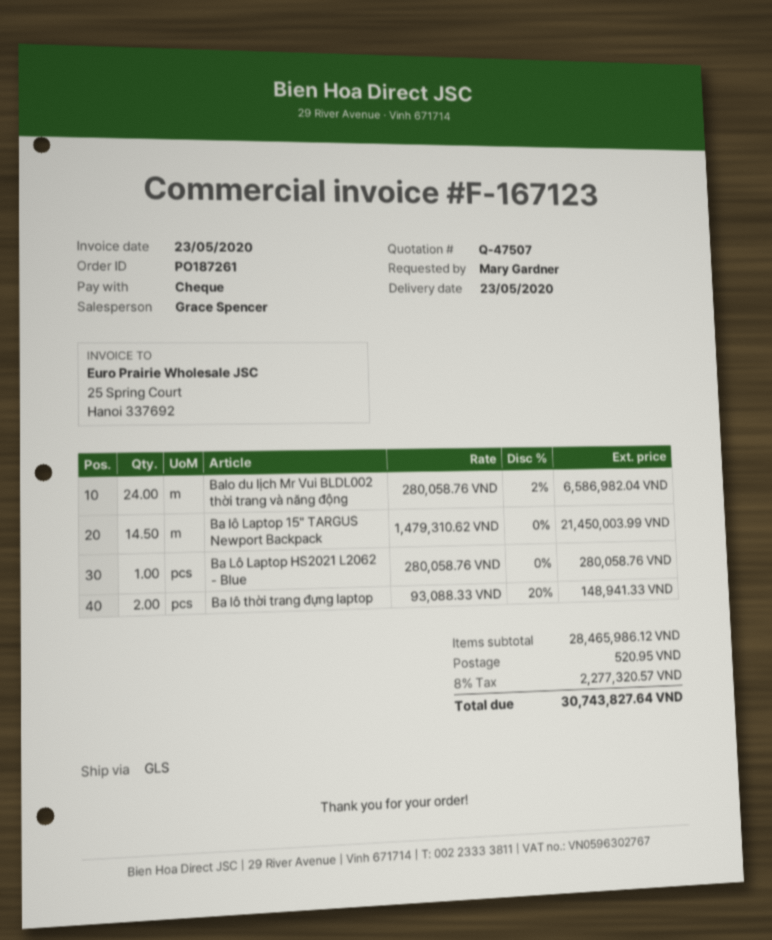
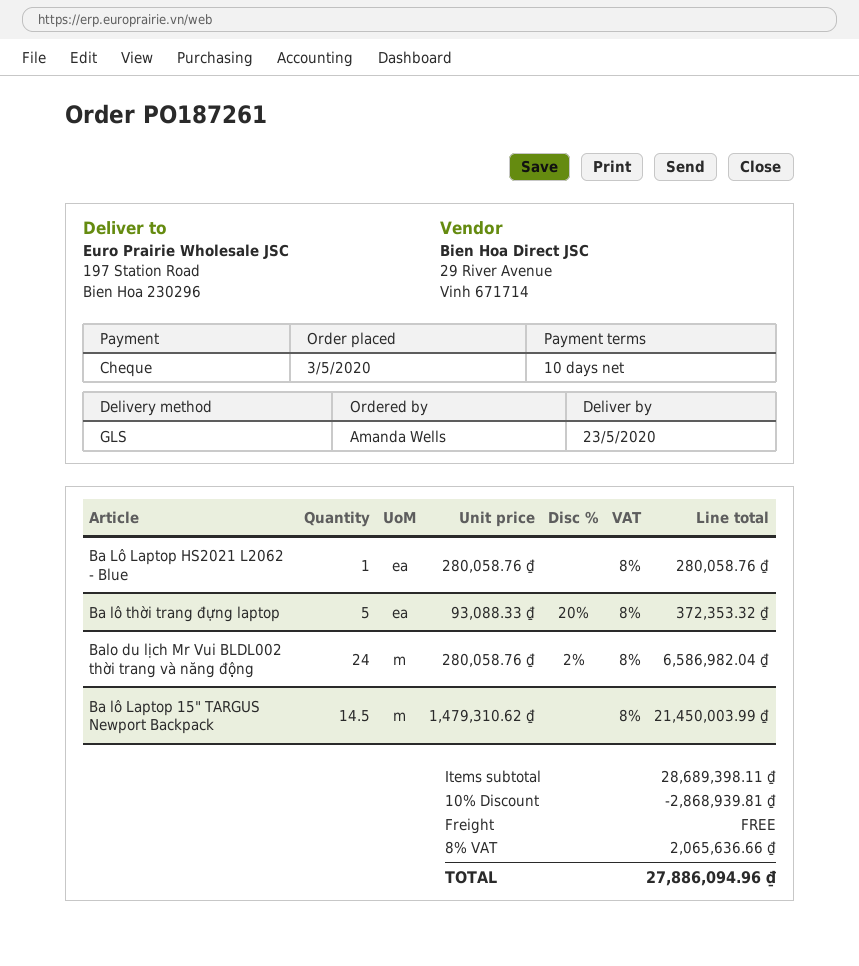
ordered by: Mary Gardner -> Amanda Wells
Ba lô thời trang đựng laptop: 2 x 93088.33 - 20% = 148941.33 -> 5 x 93088.33 - 20% = 372353.32
subtotal: 28465986.12 -> 28689398.11
discount: none -> 10% = 2868939.81
shipping: 520.95 -> 0.00
tax: 8% = 2277320.57 -> 8% = 2065636.66
total: 30743827.64 -> 27886094.96

